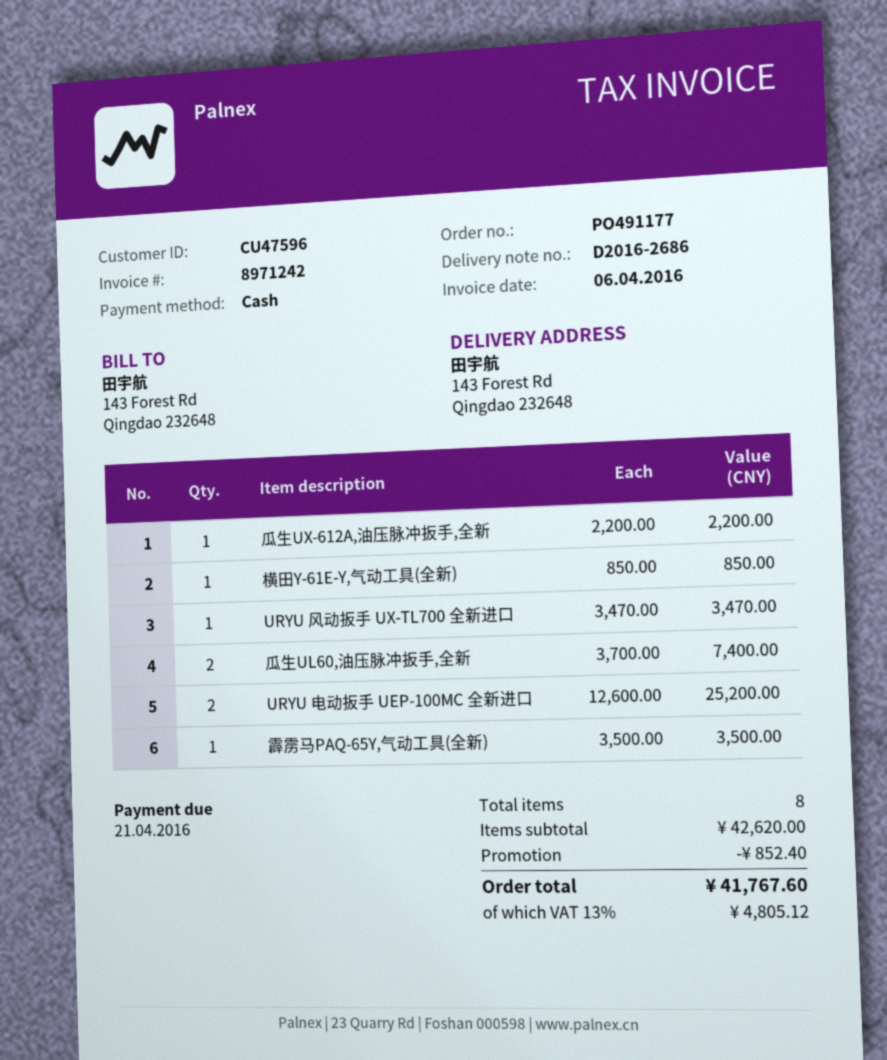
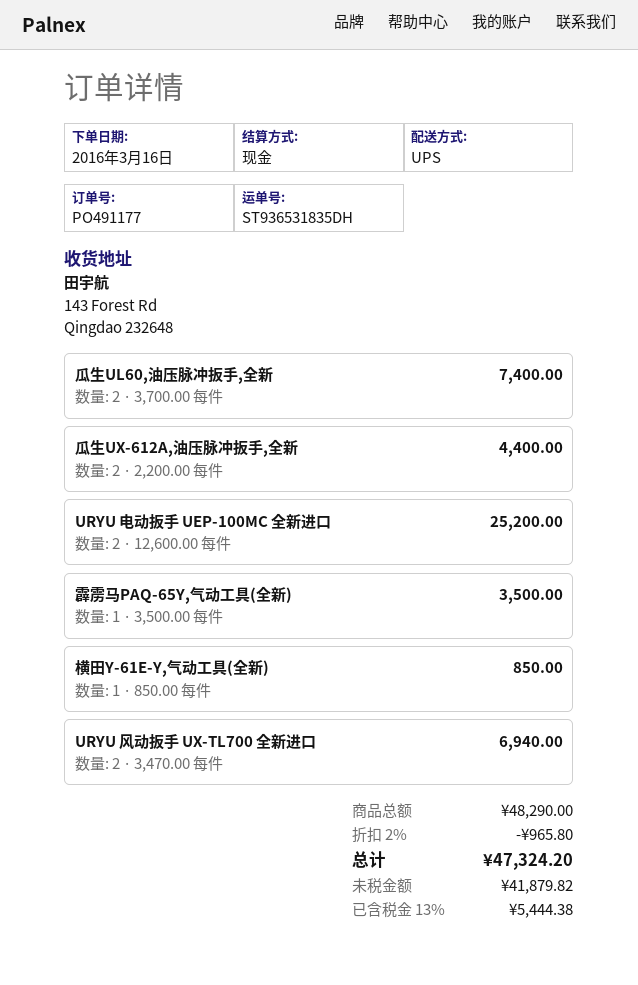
瓜生UX-612A,油压脉冲扳手,全新: 1 x 2200.00 = 2200.00 -> 2 x 2200.00 = 4400.00
URYU 风动扳手 UX-TL700 全新进口: 1 x 3470.00 = 3470.00 -> 2 x 3470.00 = 6940.00
subtotal: 42620.00 -> 48290.00
discount: 852.40 -> 965.80
tax: 13% = 4805.12 -> 13% = 5444.38
total: 41767.60 -> 47324.20

